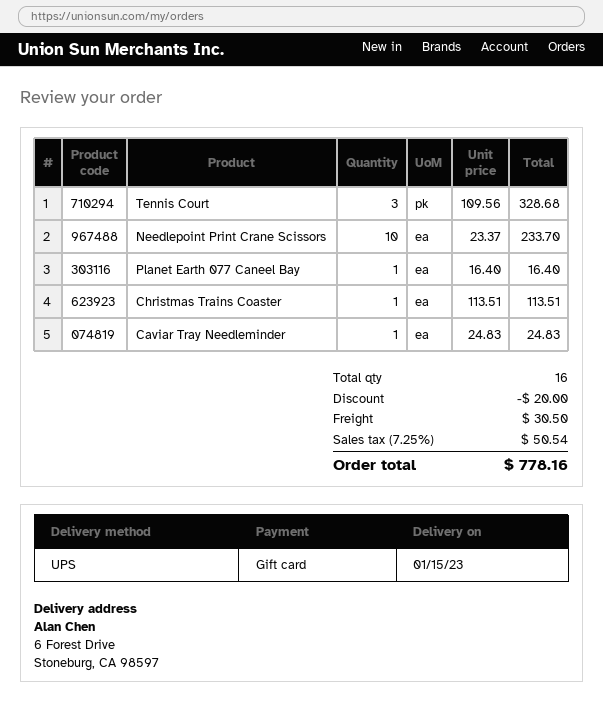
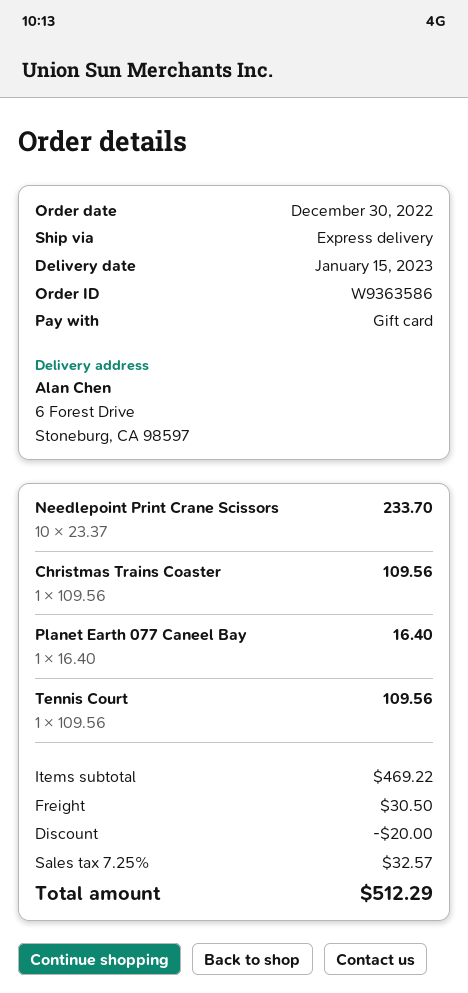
shipping method: UPS -> express
Tennis Court: 3 x 109.56 = 328.68 -> 1 x 109.56 = 109.56
Christmas Trains Coaster: 1 x 113.51 = 113.51 -> 1 x 109.56 = 109.56
Caviar Tray Needleminder: 1 x 24.83 = 24.83 -> none
tax: 7.25% = 50.54 -> 7.25% = 32.57
total: 778.16 -> 512.29

